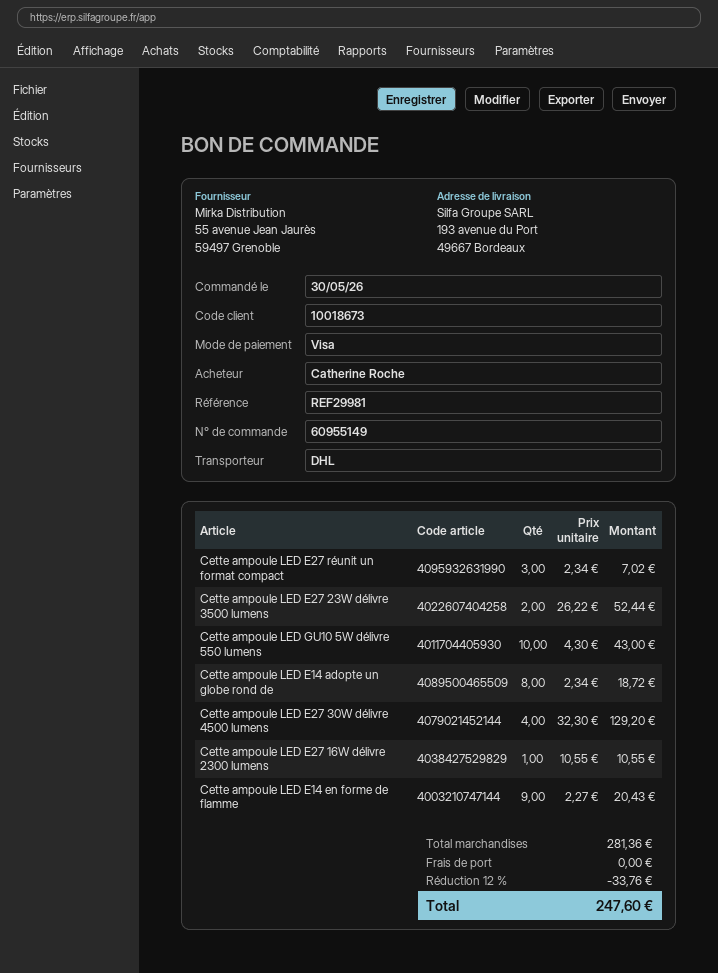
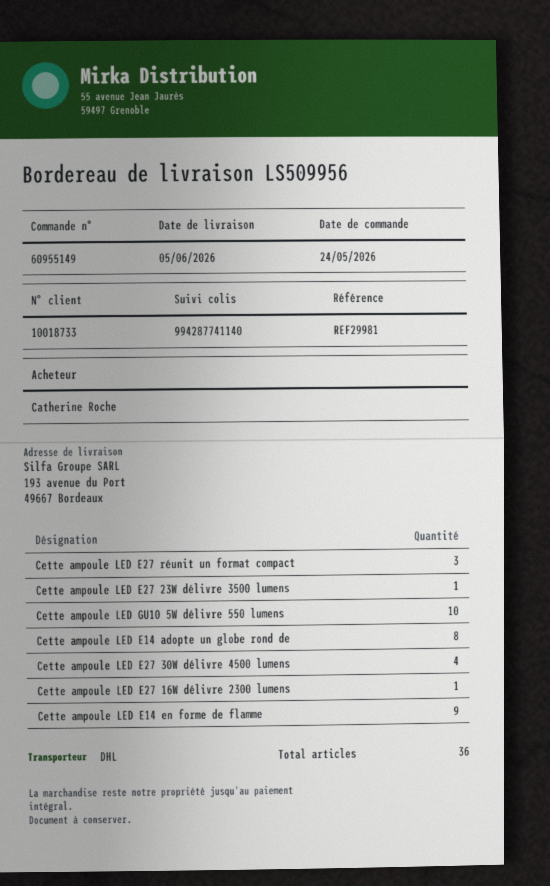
order date: 2026-05-30 -> 2026-05-24
customer number: 10018673 -> 10018733
Cette ampoule LED E27 23W délivre 3500 lumens: 2 -> 1

